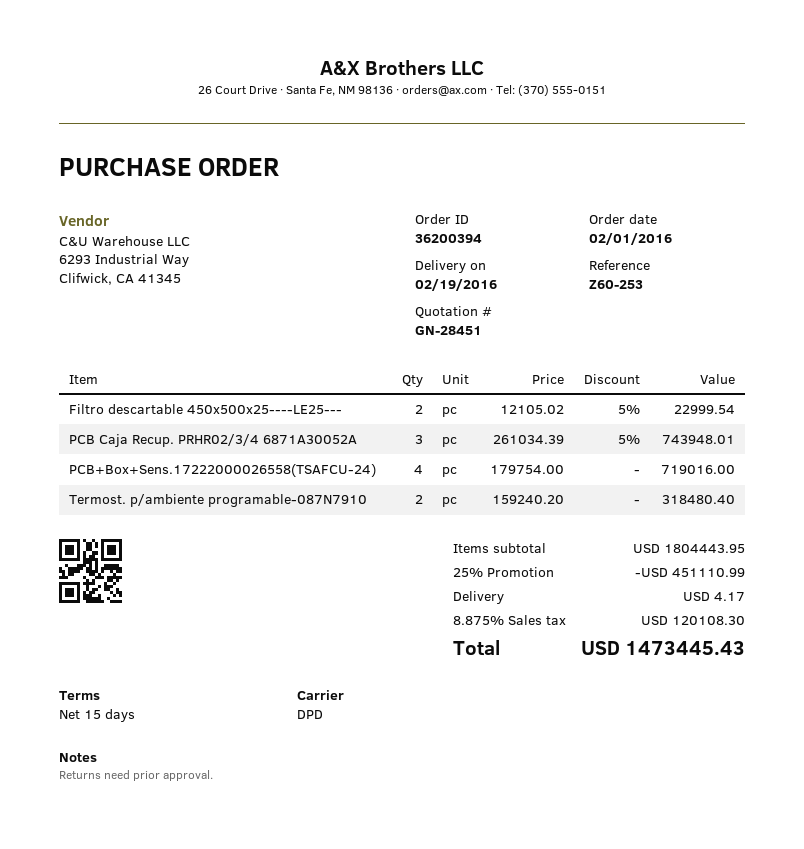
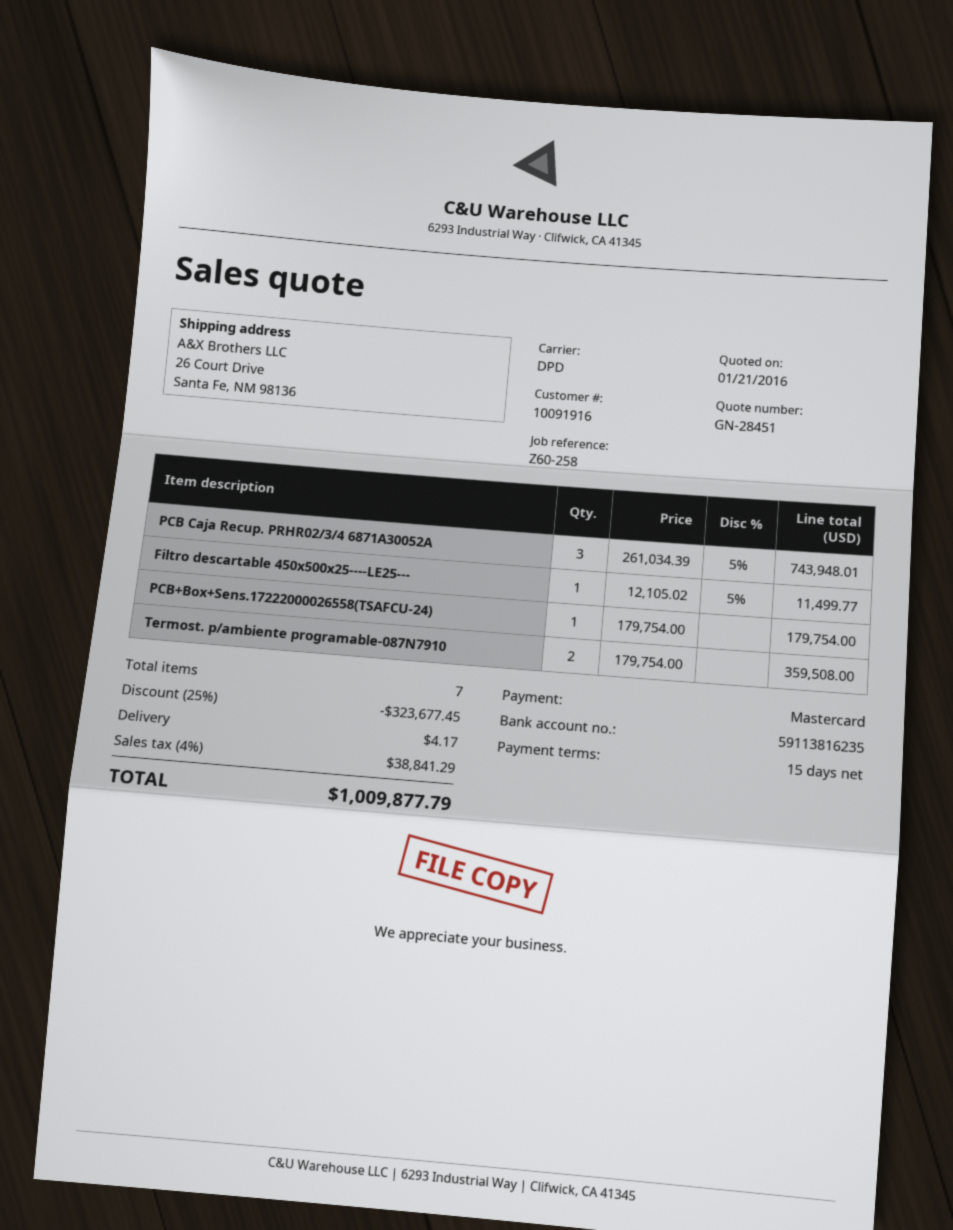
reference: Z60-253 -> Z60-258
Filtro descartable 450x500x25----LE25---: 2 x 12105.02 - 5% = 22999.54 -> 1 x 12105.02 - 5% = 11499.77
PCB+Box+Sens.17222000026558(TSAFCU-24): 4 x 179754.00 = 719016.00 -> 1 x 179754.00 = 179754.00
Termost. p/ambiente programable-087N7910: 2 x 159240.20 = 318480.40 -> 2 x 179754.00 = 359508.00
discount: 25% = 451110.99 -> 25% = 323677.45
tax: 8.875% = 120108.30 -> 4% = 38841.29
total: 1473445.43 -> 1009877.79

